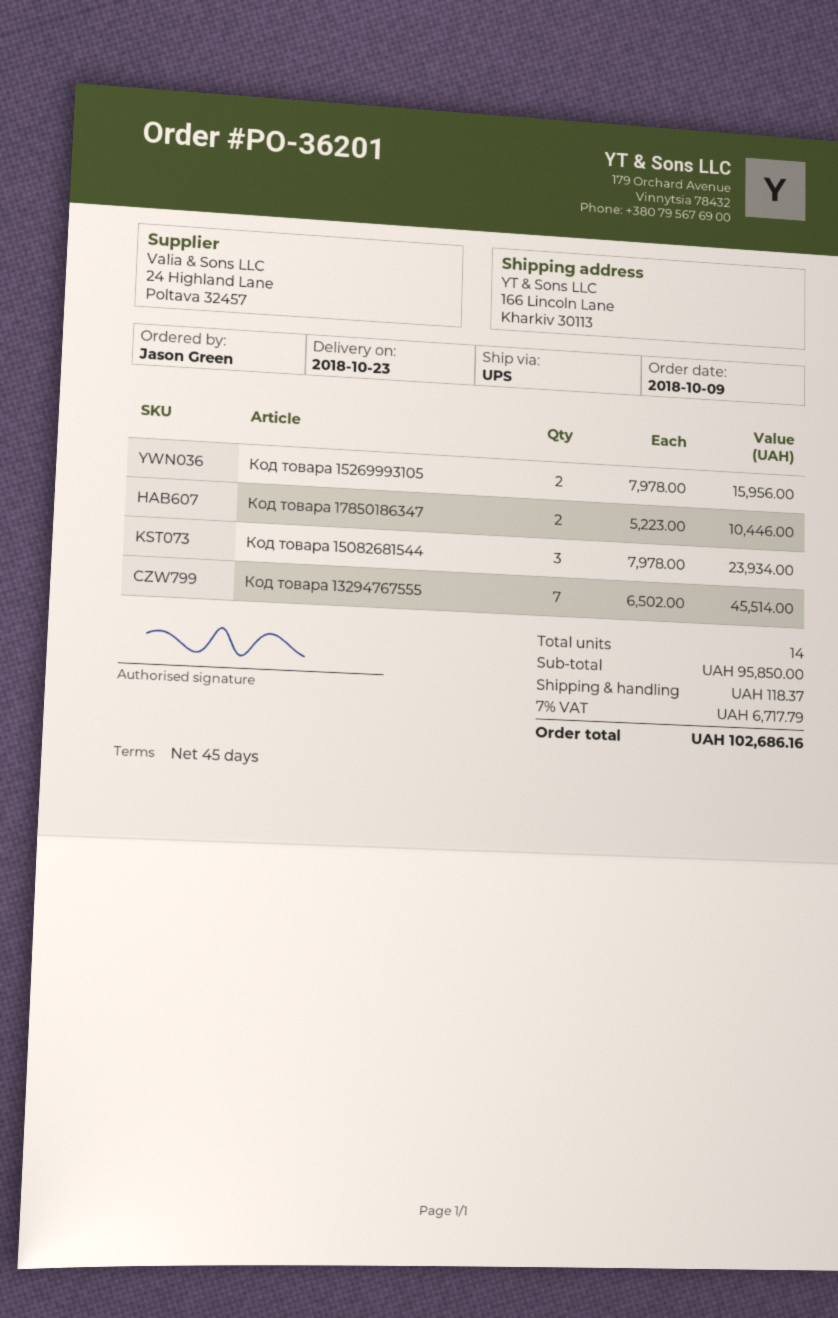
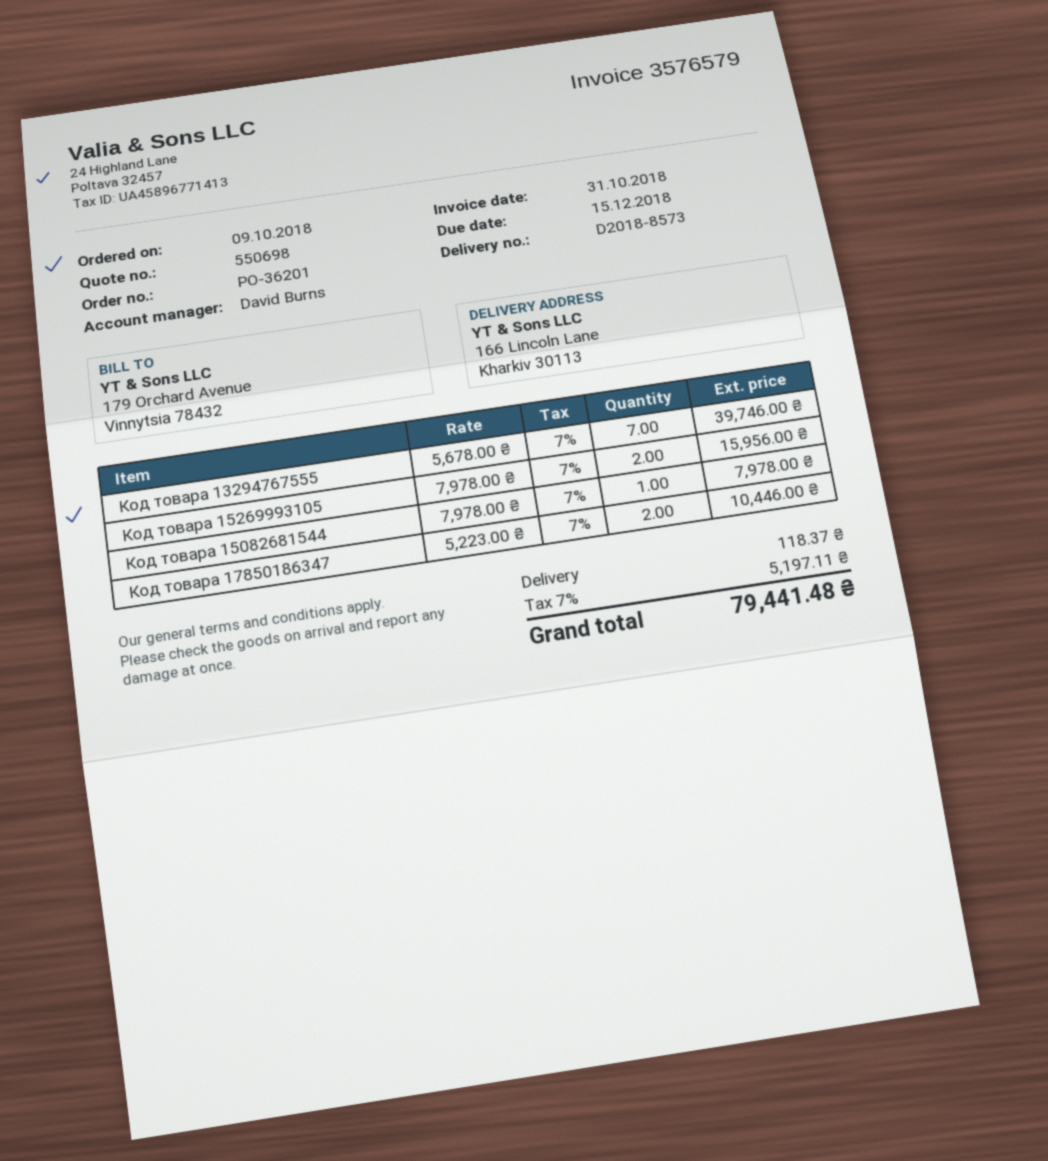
Код товара 15082681544: 3 x 7978.00 = 23934.00 -> 1 x 7978.00 = 7978.00
Код товара 13294767555: 7 x 6502.00 = 45514.00 -> 7 x 5678.00 = 39746.00
tax: 7% = 6717.79 -> 7% = 5197.11
total: 102686.16 -> 79441.48

